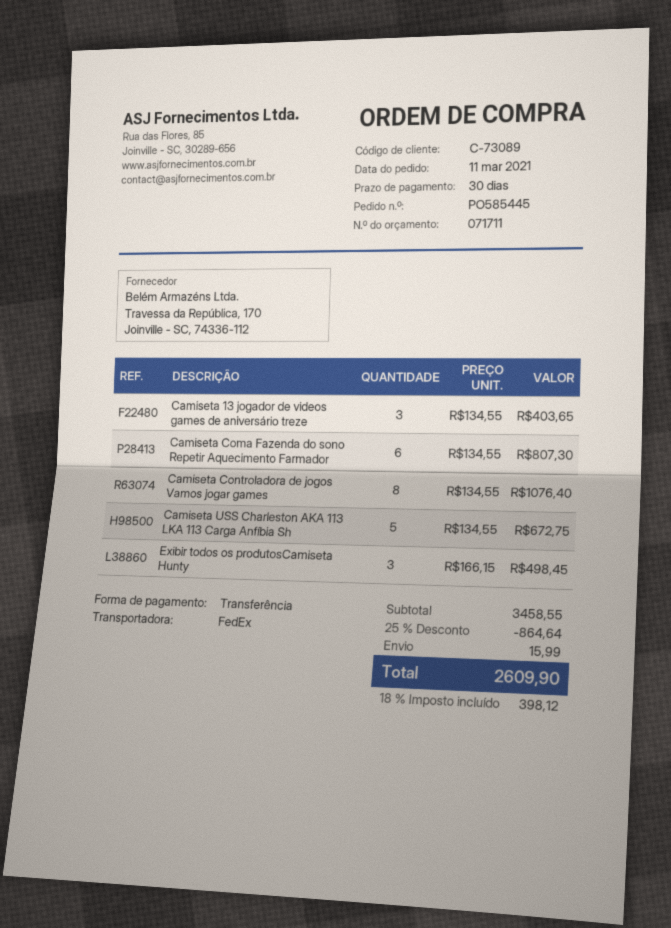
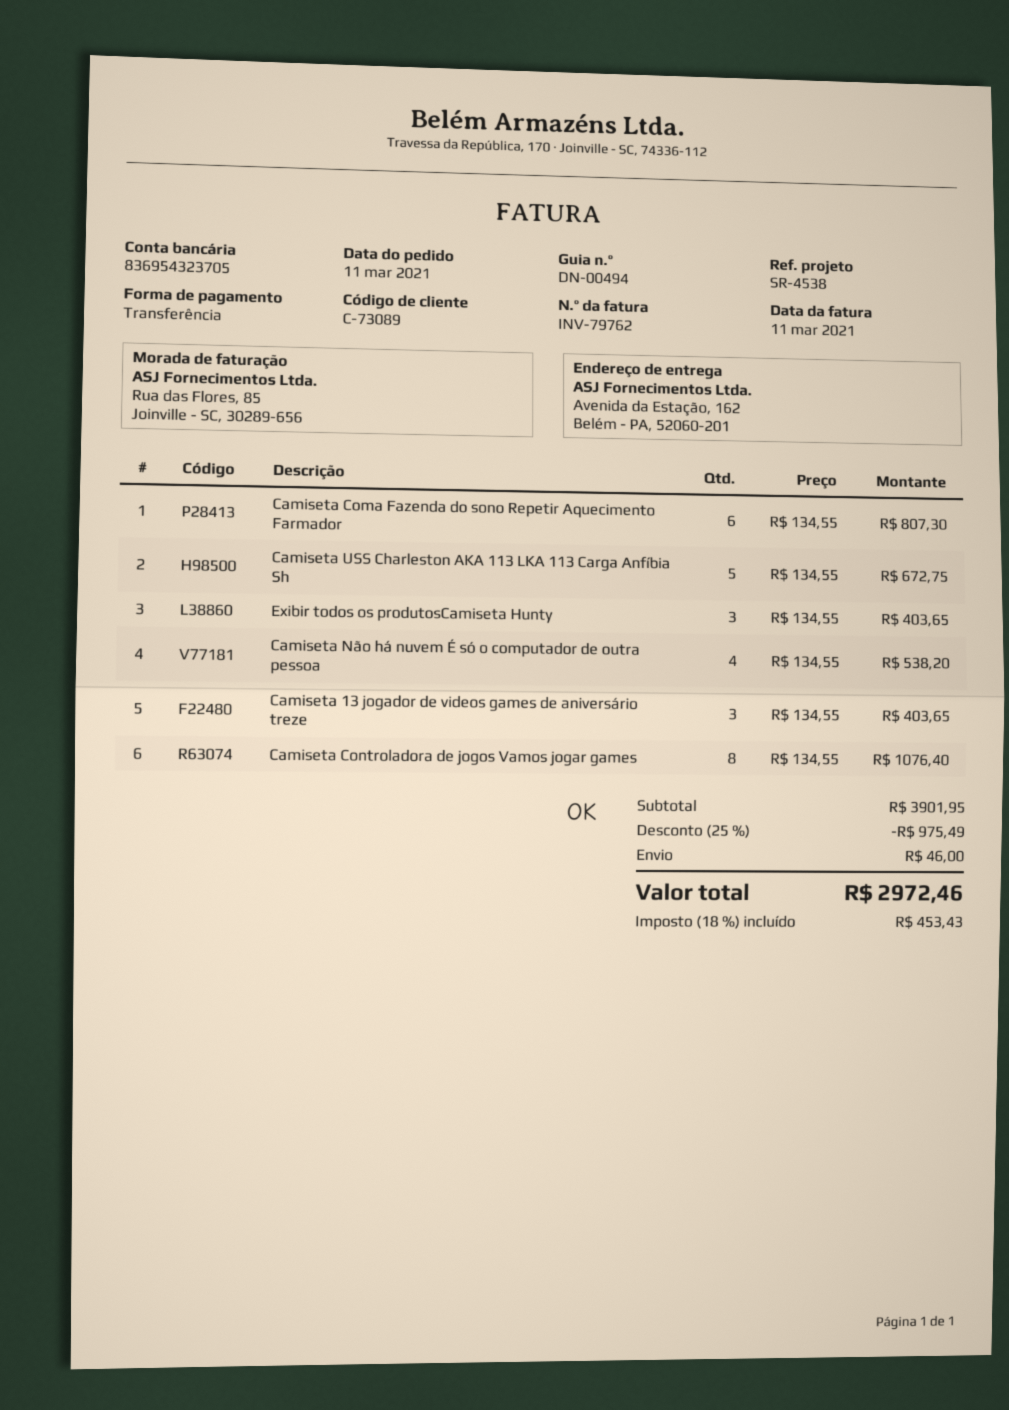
Exibir todos os produtosCamiseta Hunty: 3 x 166.15 = 498.45 -> 3 x 134.55 = 403.65
Camiseta Não há nuvem É só o computador de outra pessoa: none -> 4 x 134.55 = 538.20
subtotal: 3458.55 -> 3901.95
discount: 25% = 864.64 -> 25% = 975.49
shipping: 15.99 -> 46.00
tax: 18% = 398.12 -> 18% = 453.43
total: 2609.90 -> 2972.46

